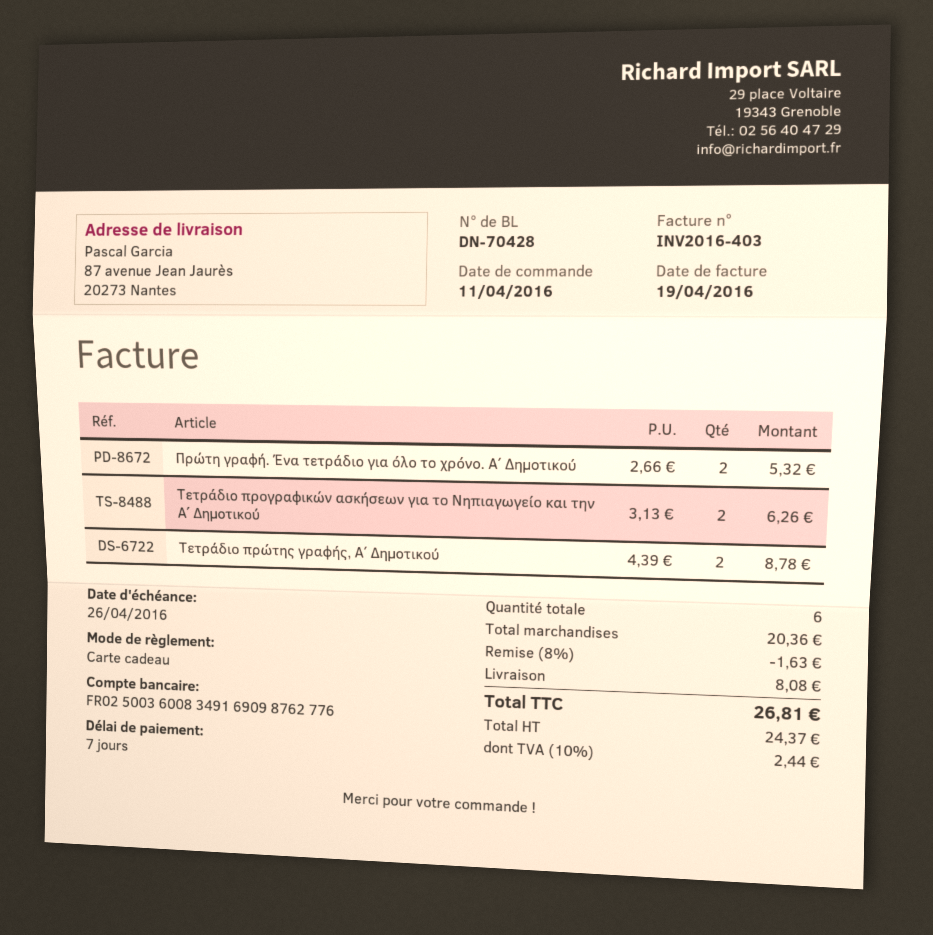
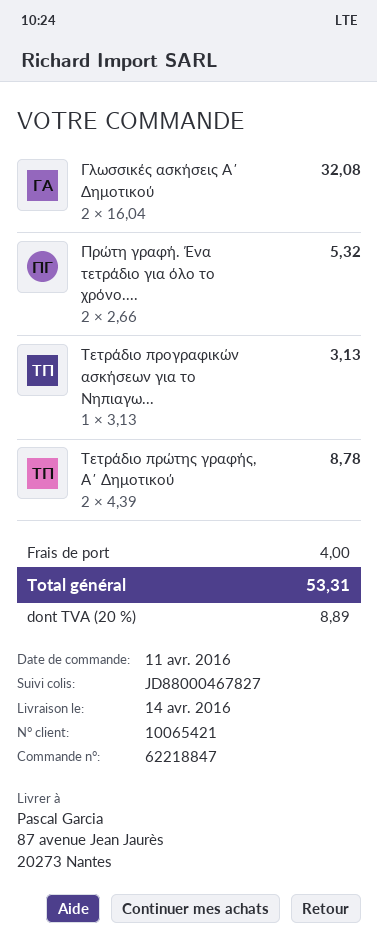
Τετράδιο προγραφικών ασκήσεων για το Νηπιαγωγείο και την Α΄ Δημοτικού: 2 x 3.13 = 6.26 -> 1 x 3.13 = 3.13
Γλωσσικές ασκήσεις Α΄ Δημοτικού: none -> 2 x 16.04 = 32.08
discount: 8% = 1.63 -> none
shipping: 8.08 -> 4.00
tax: 10% = 2.44 -> 20% = 8.89
total: 26.81 -> 53.31

